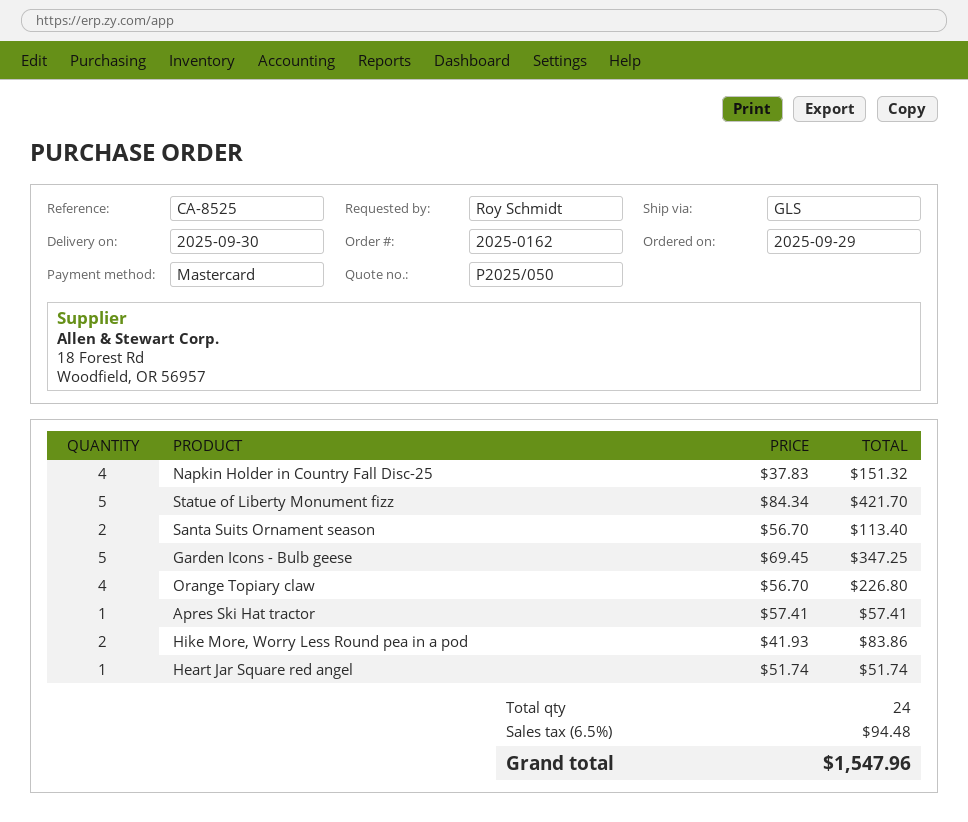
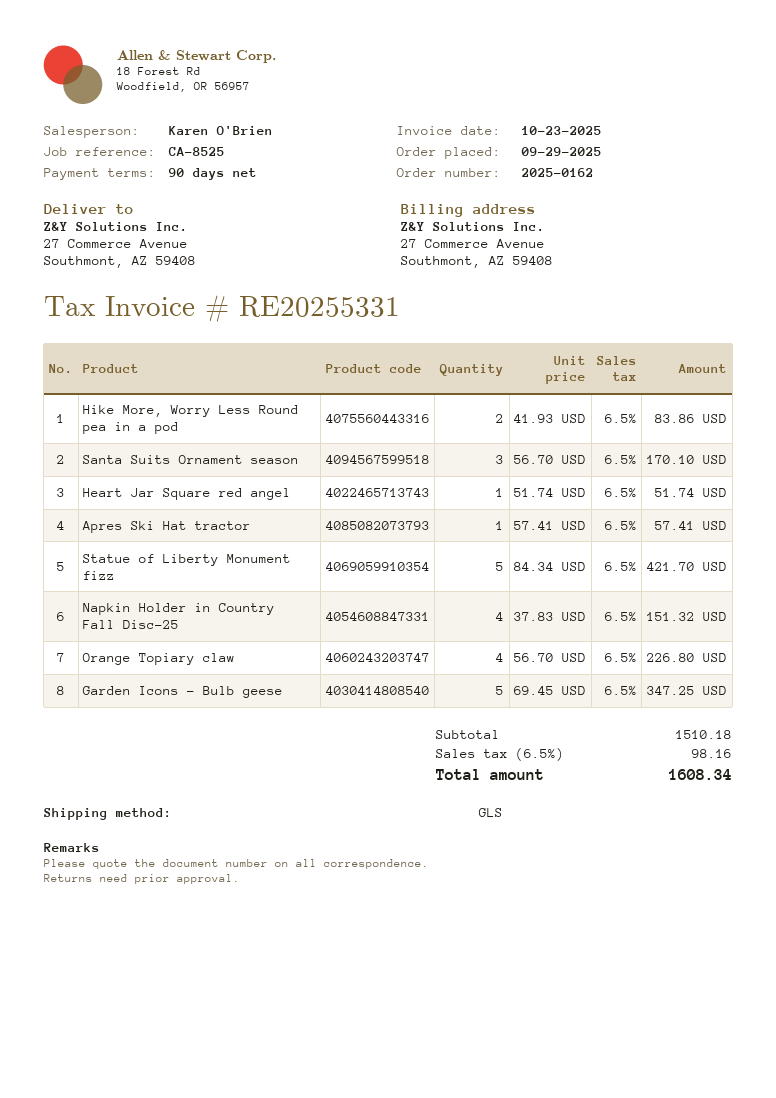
Santa Suits Ornament season: 2 x 56.70 = 113.40 -> 3 x 56.70 = 170.10
tax: 6.5% = 94.48 -> 6.5% = 98.16
total: 1547.96 -> 1608.34

